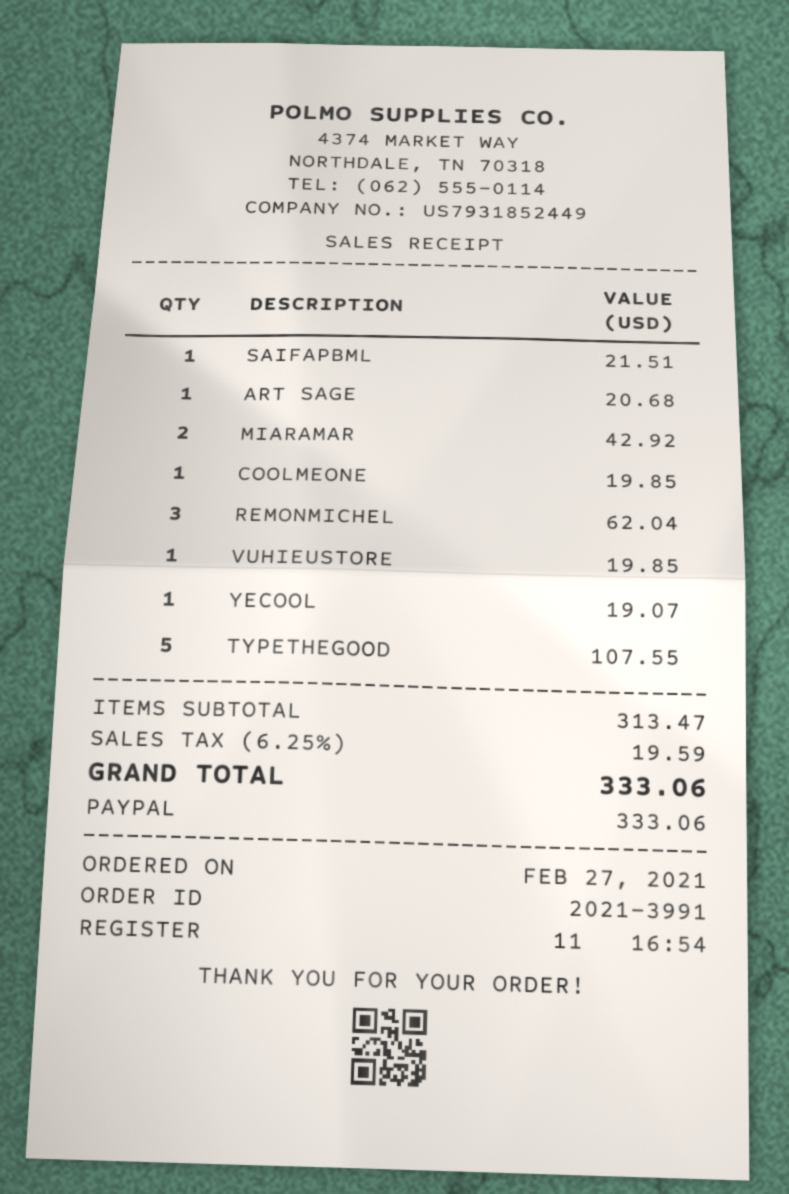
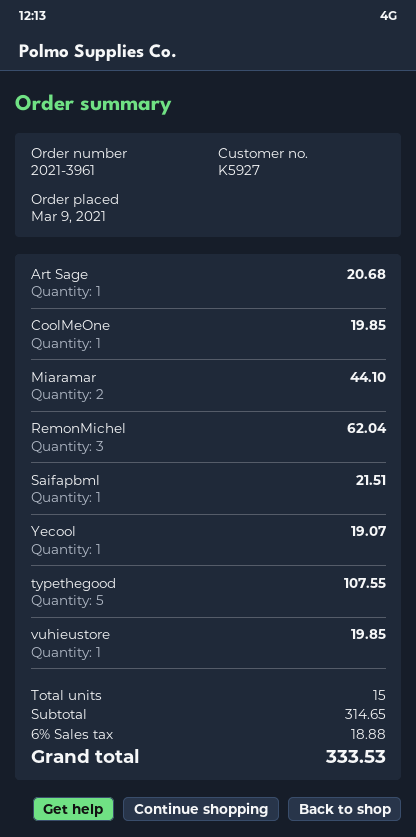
order number: 2021-3991 -> 2021-3961
order date: 2021-02-27 -> 2021-03-09
MIARAMAR: 2 for 42.92 -> 2 for 44.10
subtotal: 313.47 -> 314.65
tax: 6.25% = 19.59 -> 6% = 18.88
total: 333.06 -> 333.53

